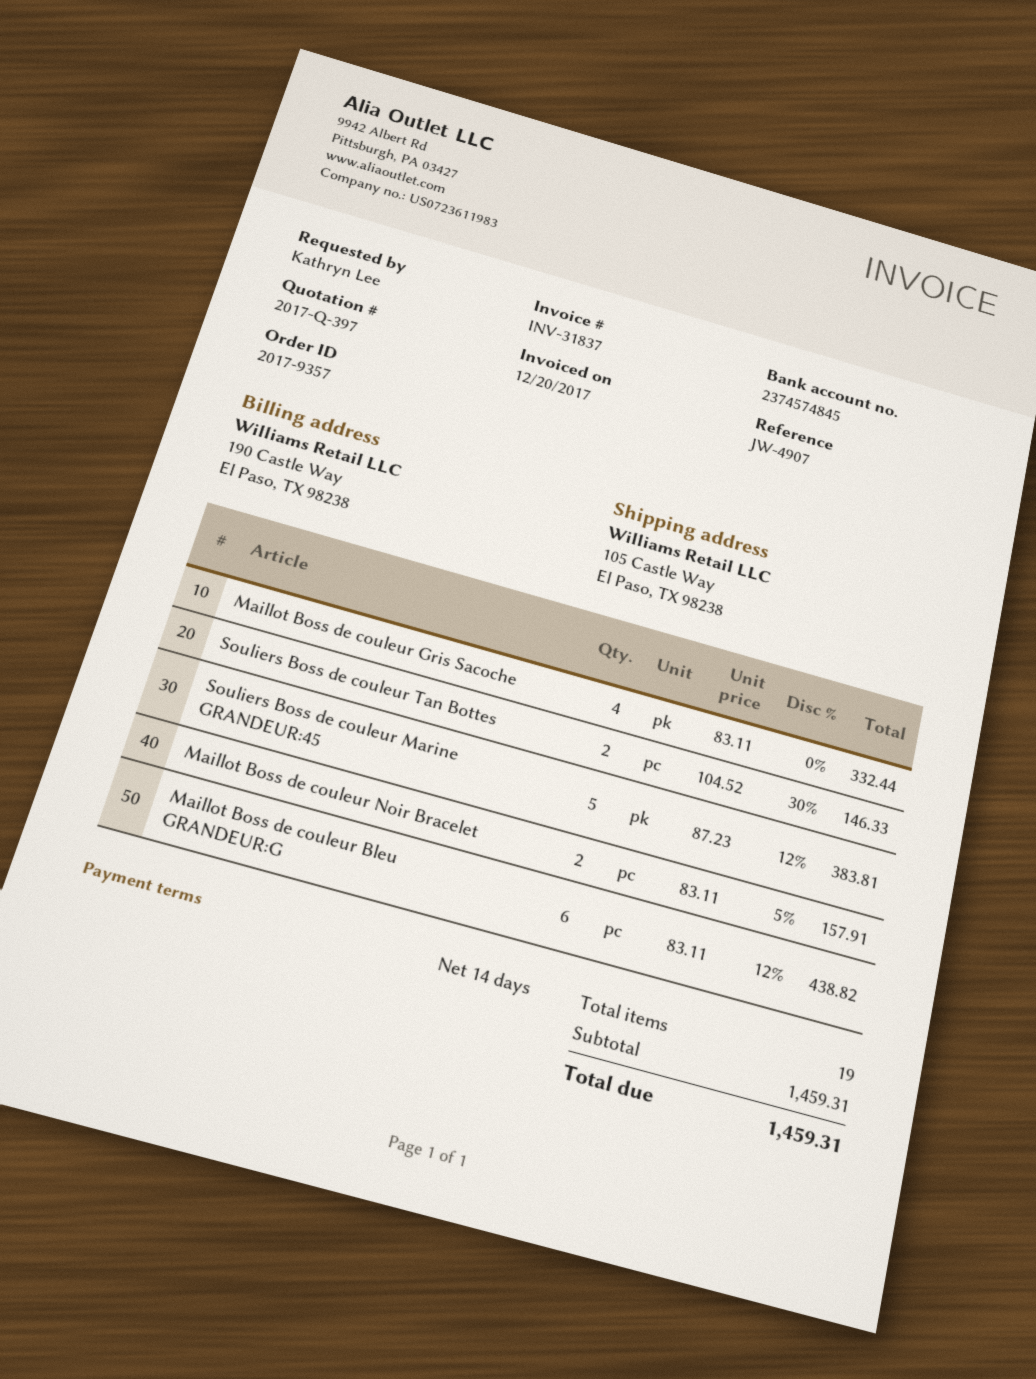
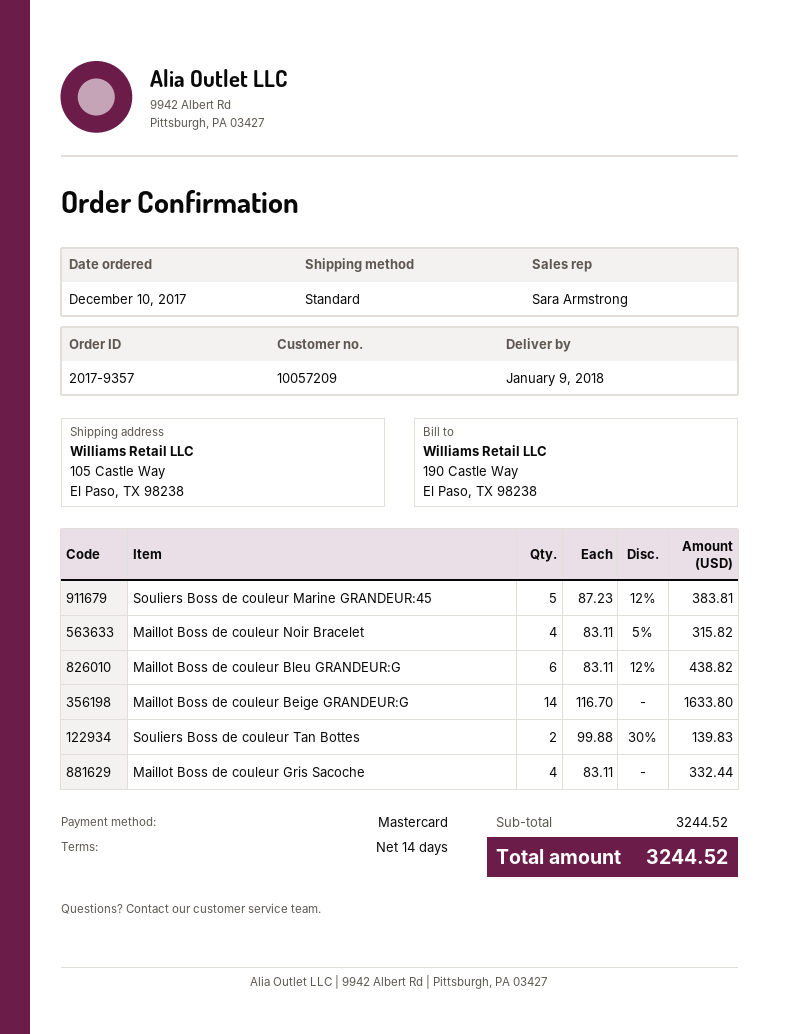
Souliers Boss de couleur Tan Bottes: 2 x 104.52 - 30% = 146.33 -> 2 x 99.88 - 30% = 139.83
Maillot Boss de couleur Noir Bracelet: 2 x 83.11 - 5% = 157.91 -> 4 x 83.11 - 5% = 315.82
Maillot Boss de couleur Beige GRANDEUR:G: none -> 14 x 116.70 = 1633.80
subtotal: 1459.31 -> 3244.52
total: 1459.31 -> 3244.52

